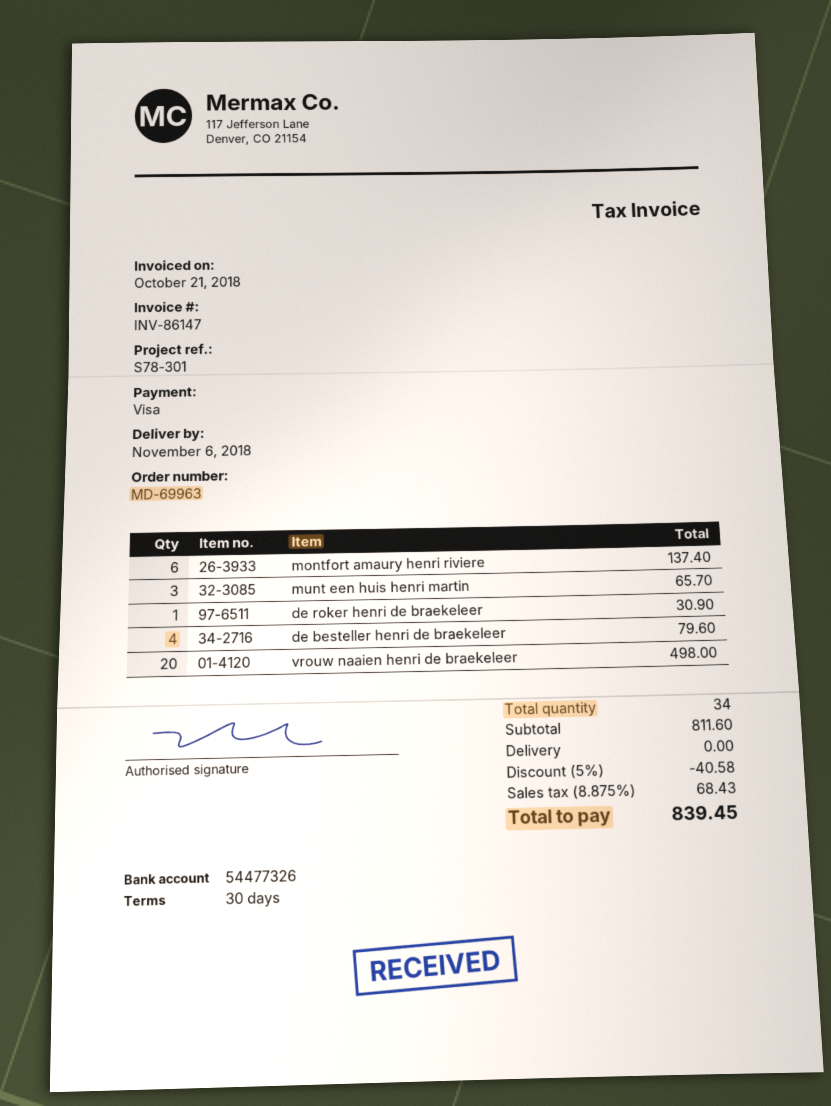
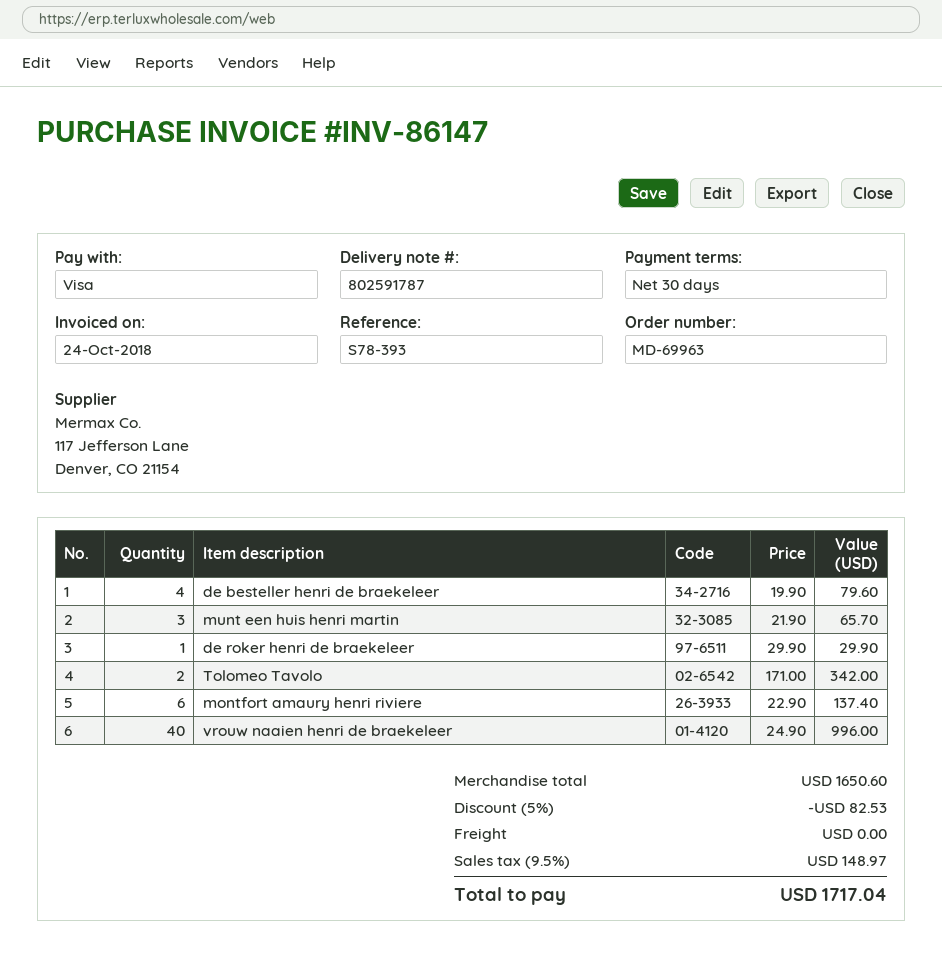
invoice date: 2018-10-21 -> 2018-10-24
reference: S78-301 -> S78-393
de roker henri de braekeleer: 1 for 30.90 -> 1 for 29.90
vrouw naaien henri de braekeleer: 20 for 498.00 -> 40 for 996.00
Tolomeo Tavolo: none -> 2 for 342.00
subtotal: 811.60 -> 1650.60
discount: 5% = 40.58 -> 5% = 82.53
tax: 8.875% = 68.43 -> 9.5% = 148.97
total: 839.45 -> 1717.04

